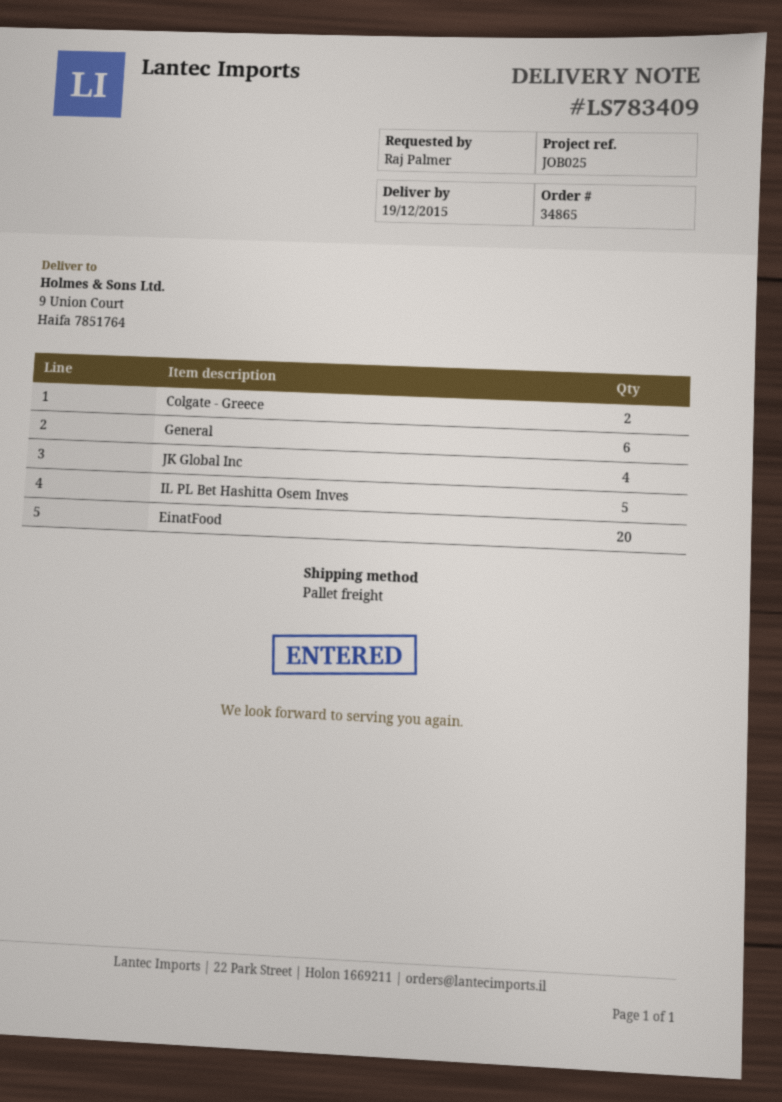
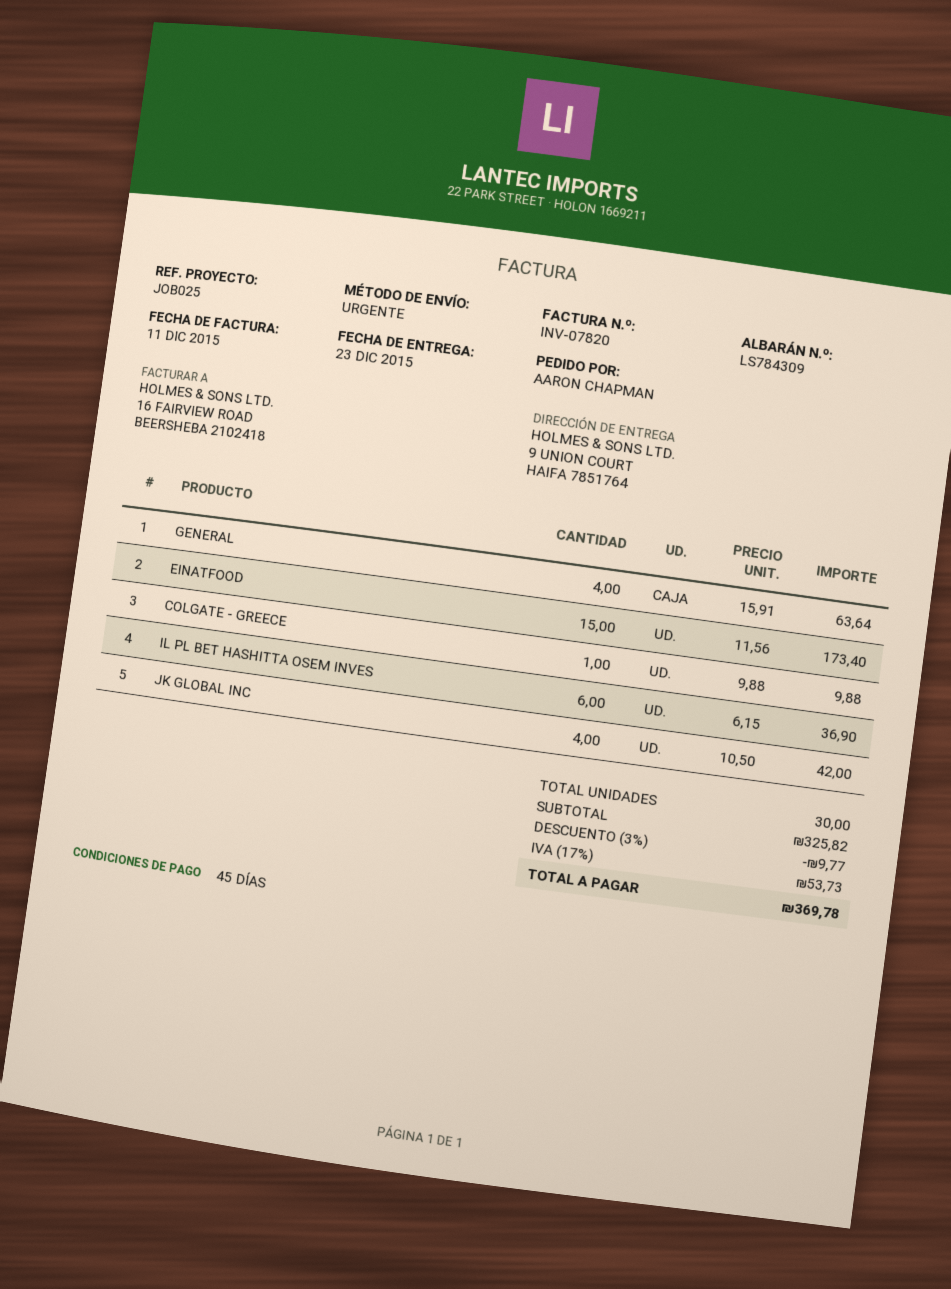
delivery note number: LS783409 -> LS784309
delivery date: 2015-12-19 -> 2015-12-23
ordered by: Raj Palmer -> AARON CHAPMAN
shipping method: pallet freight -> express
Colgate - Greece: 2 -> 1
General: 6 -> 4
IL PL Bet Hashitta Osem Inves: 5 -> 6
EinatFood: 20 -> 15

